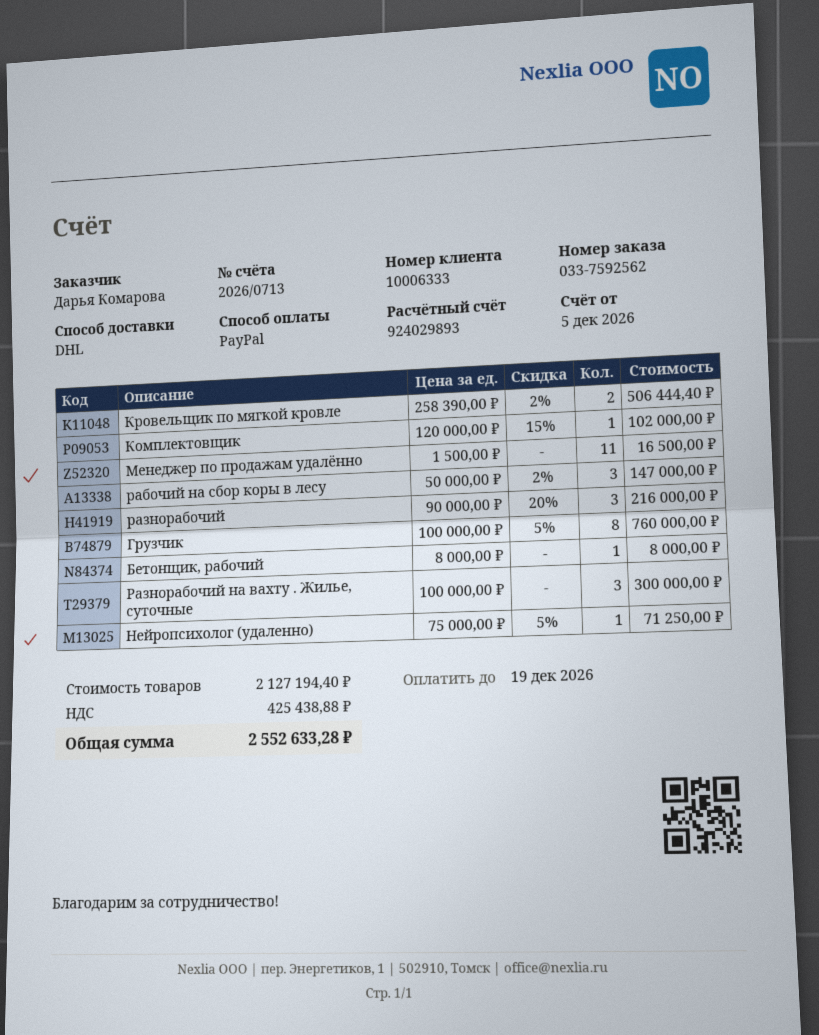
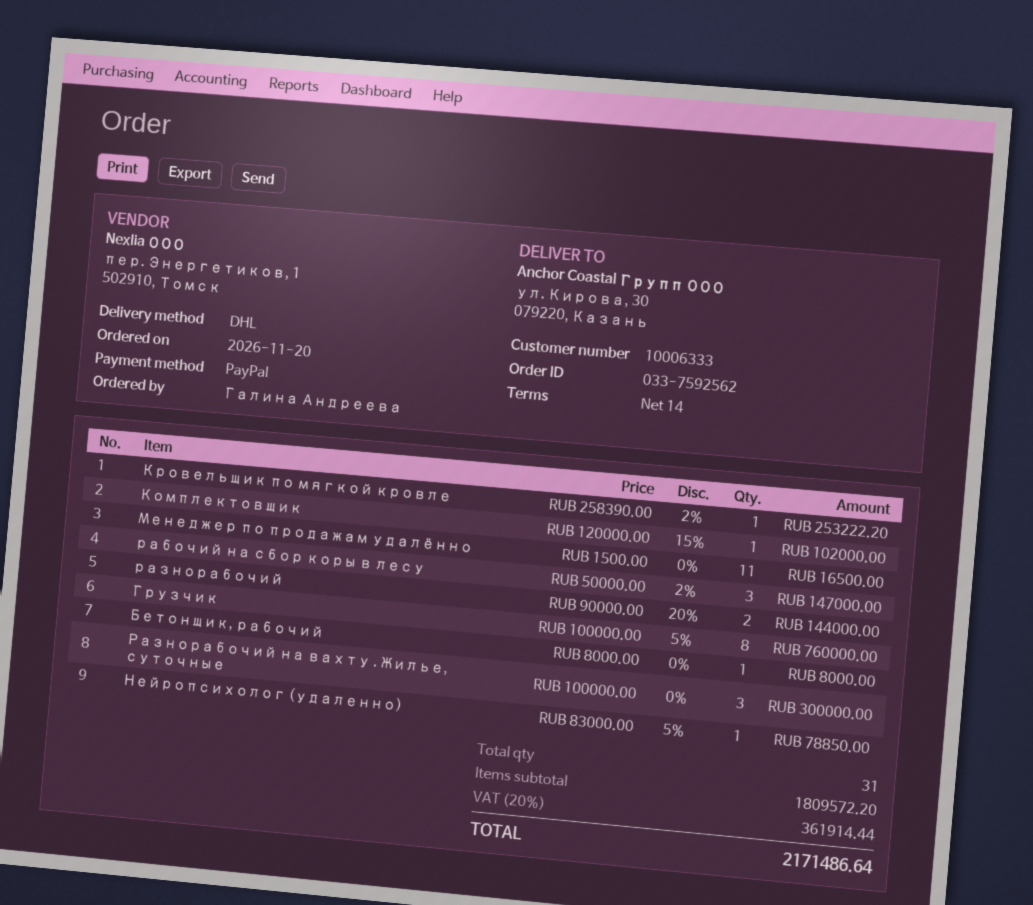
ordered by: Дарья Комарова -> Галина Андреева
Кровельщик по мягкой кровле: 2 x 258390.00 - 2% = 506444.40 -> 1 x 258390.00 - 2% = 253222.20
разнорабочий: 3 x 90000.00 - 20% = 216000.00 -> 2 x 90000.00 - 20% = 144000.00
Нейропсихолог (удаленно): 1 x 75000.00 - 5% = 71250.00 -> 1 x 83000.00 - 5% = 78850.00
subtotal: 2127194.40 -> 1809572.20
tax: 425438.88 -> 361914.44
total: 2552633.28 -> 2171486.64

